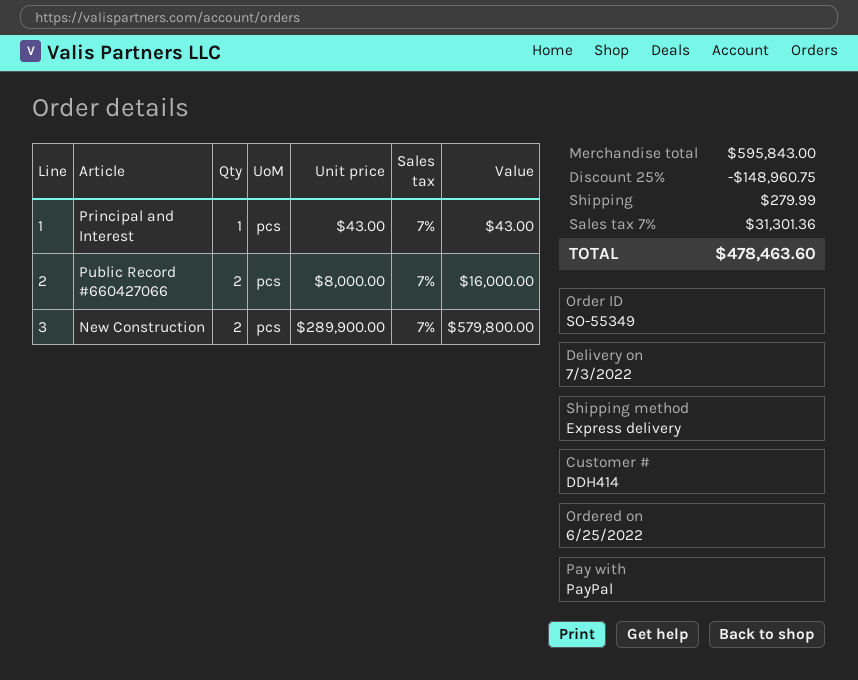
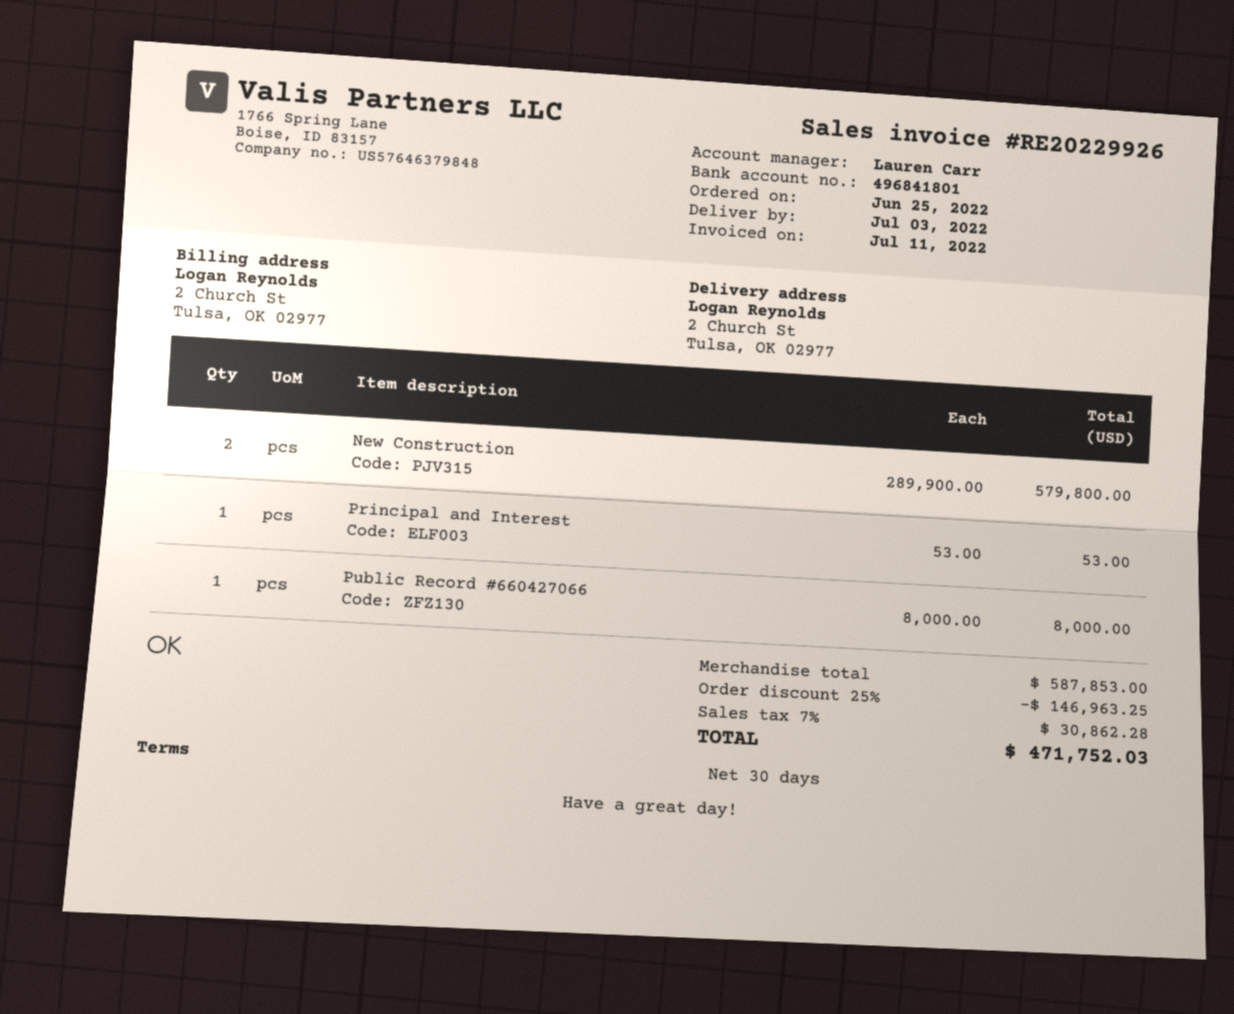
Principal and Interest: 1 x 43.00 = 43.00 -> 1 x 53.00 = 53.00
Public Record #660427066: 2 x 8000.00 = 16000.00 -> 1 x 8000.00 = 8000.00
subtotal: 595843.00 -> 587853.00
discount: 25% = 148960.75 -> 25% = 146963.25
shipping: 279.99 -> none
tax: 7% = 31301.36 -> 7% = 30862.28
total: 478463.60 -> 471752.03

